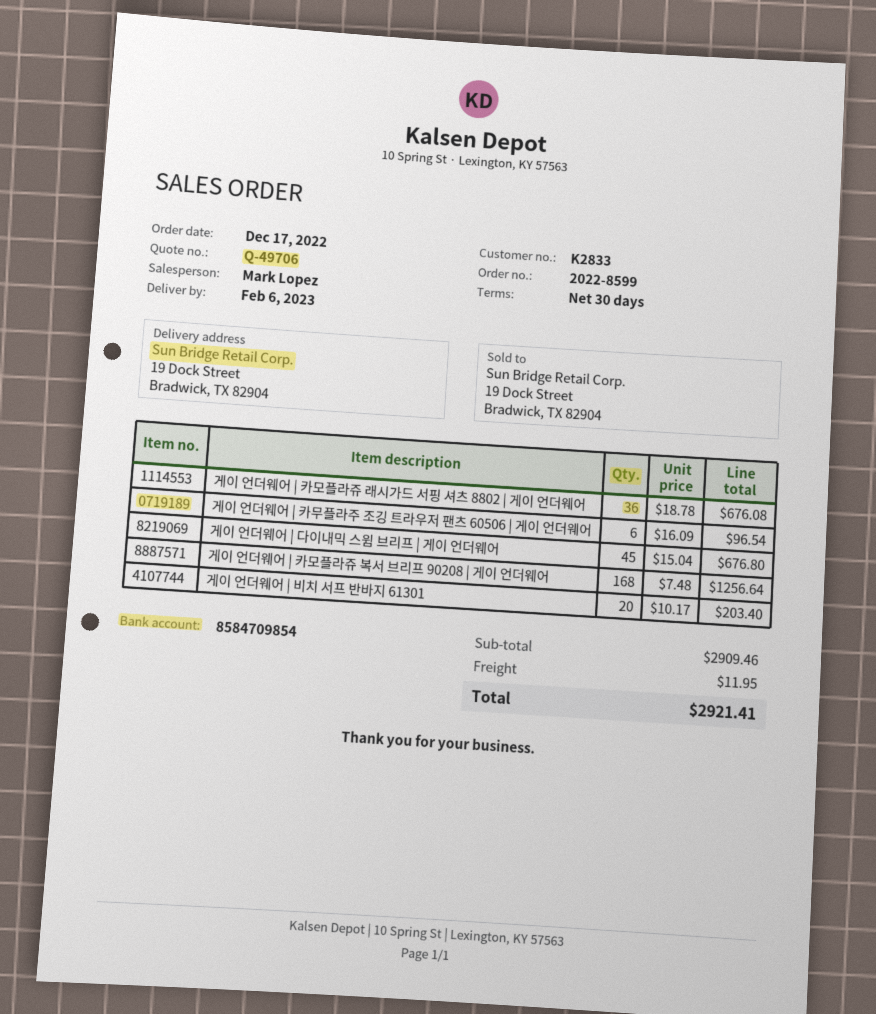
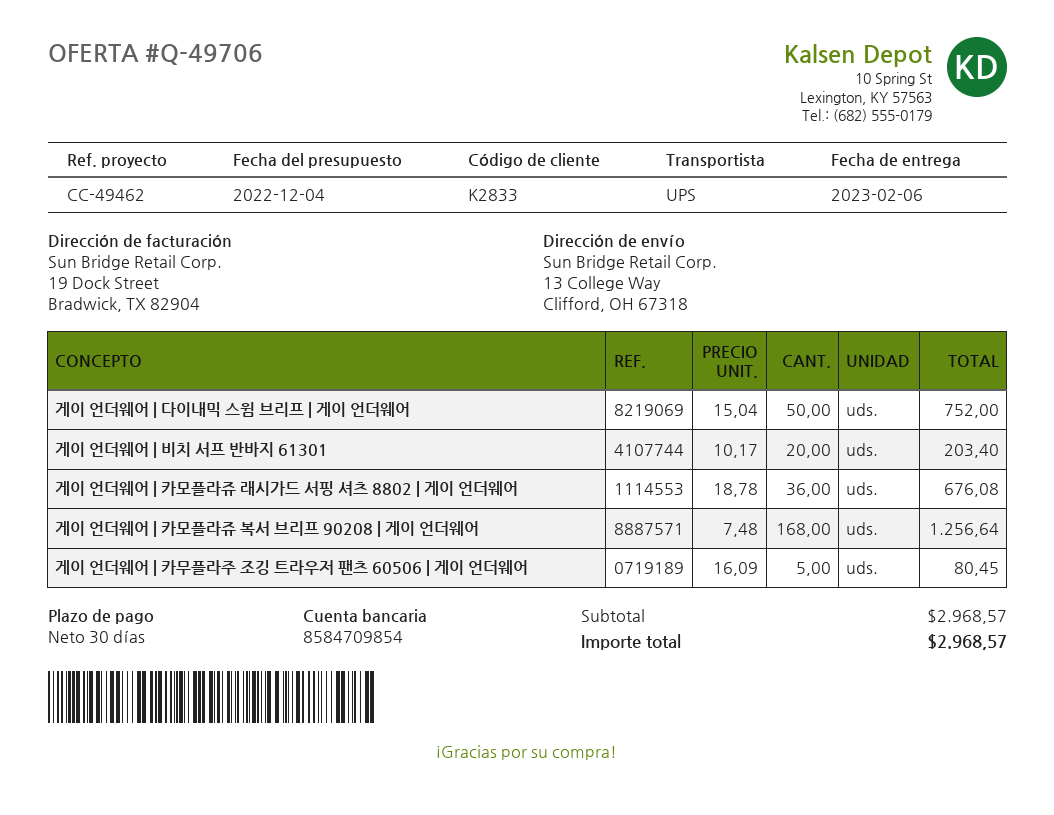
ship to: 19 Dock Street, Bradwick, TX 82904 -> 13 College Way, Clifford, OH 67318
게이 언더웨어 | 카무플라주 조깅 트라우저 팬츠 60506 | 게이 언더웨어: 6 x 16.09 = 96.54 -> 5 x 16.09 = 80.45
게이 언더웨어 | 다이내믹 스윔 브리프 | 게이 언더웨어: 45 x 15.04 = 676.80 -> 50 x 15.04 = 752.00
subtotal: 2909.46 -> 2968.57
shipping: 11.95 -> none
total: 2921.41 -> 2968.57

